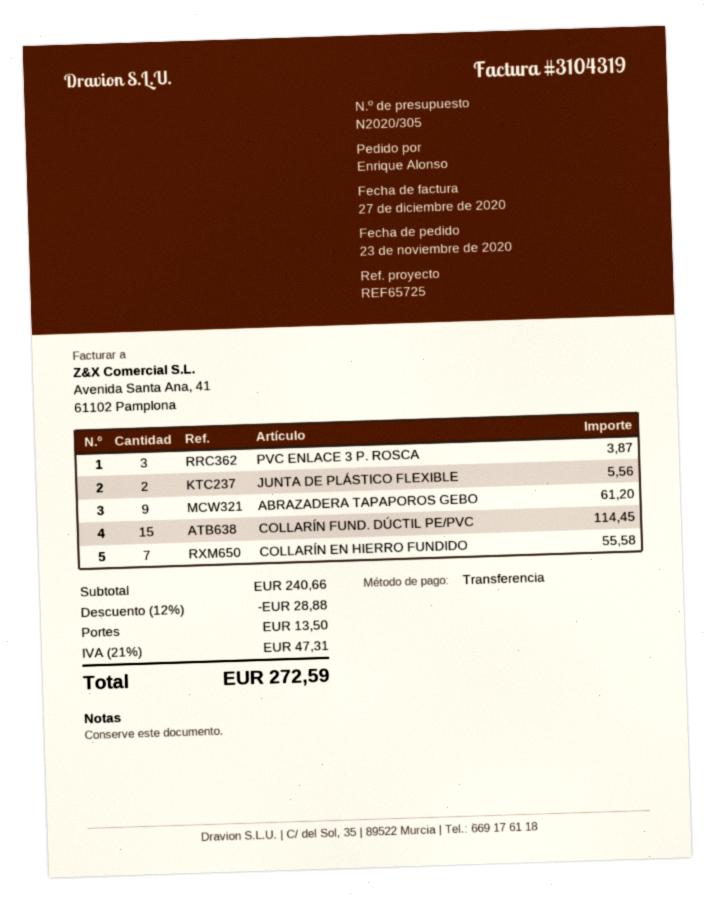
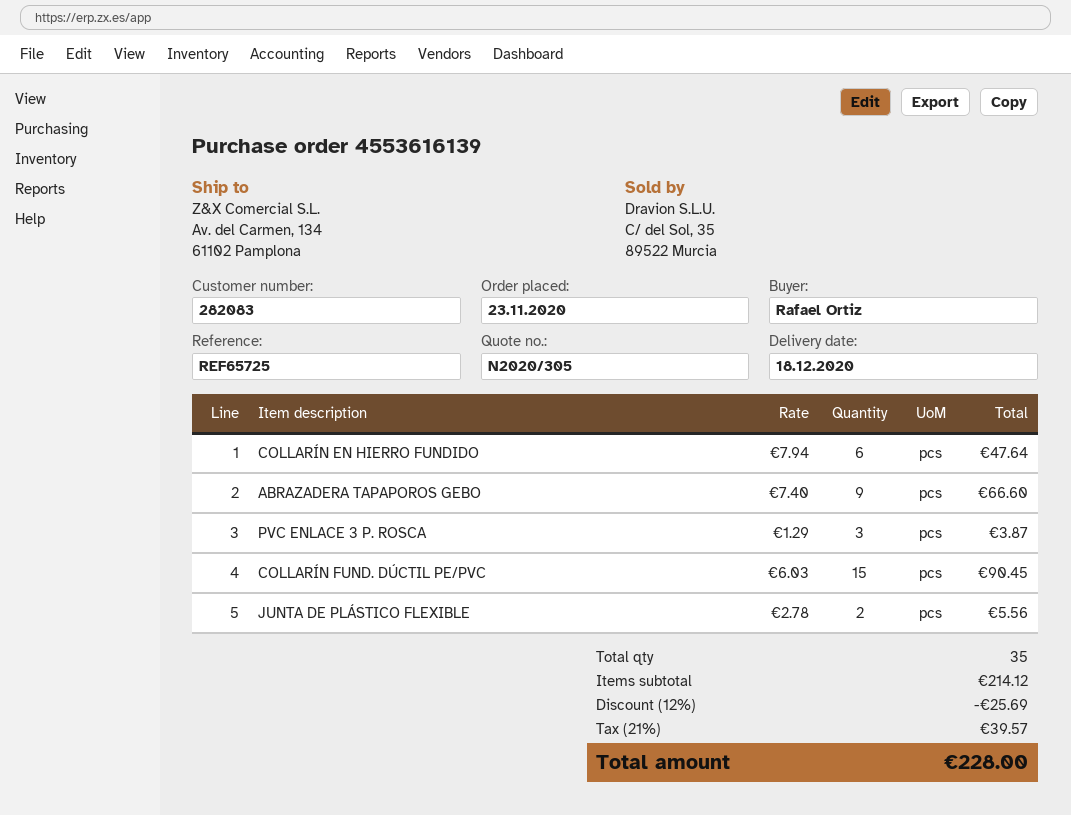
ordered by: Enrique Alonso -> Rafael Ortiz
ABRAZADERA TAPAPOROS GEBO: 9 for 61.20 -> 9 for 66.60
COLLARÍN FUND. DÚCTIL PE/PVC: 15 for 114.45 -> 15 for 90.45
COLLARÍN EN HIERRO FUNDIDO: 7 for 55.58 -> 6 for 47.64
subtotal: 240.66 -> 214.12
discount: 12% = 28.88 -> 12% = 25.69
shipping: 13.50 -> none
tax: 21% = 47.31 -> 21% = 39.57
total: 272.59 -> 228.00

